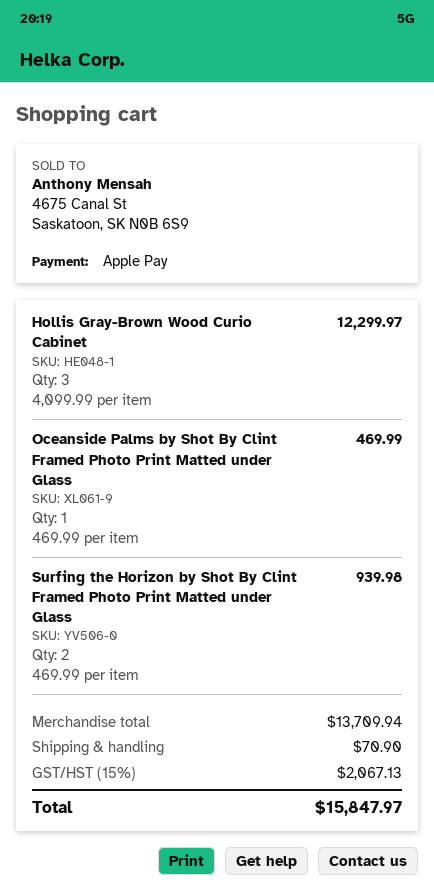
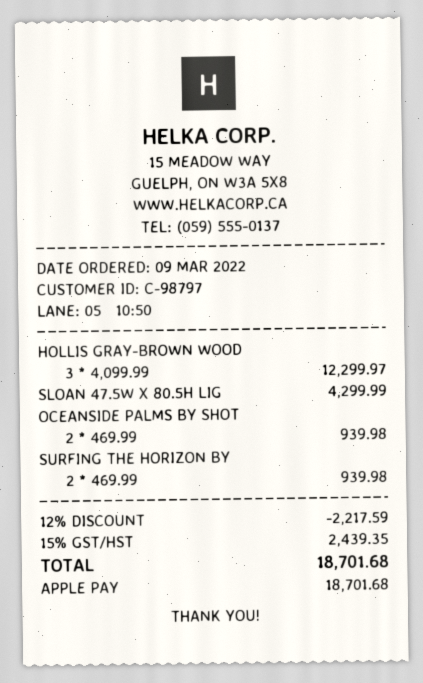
Oceanside Palms by Shot By Clint Framed Photo Print Matted under Glass: 1 x 469.99 = 469.99 -> 2 x 469.99 = 939.98
SLOAN 47.5W X 80.5H LIG: none -> 1 x 4299.99 = 4299.99
discount: none -> 12% = 2217.59
shipping: 70.90 -> none
tax: 15% = 2067.13 -> 15% = 2439.35
total: 15847.97 -> 18701.68

